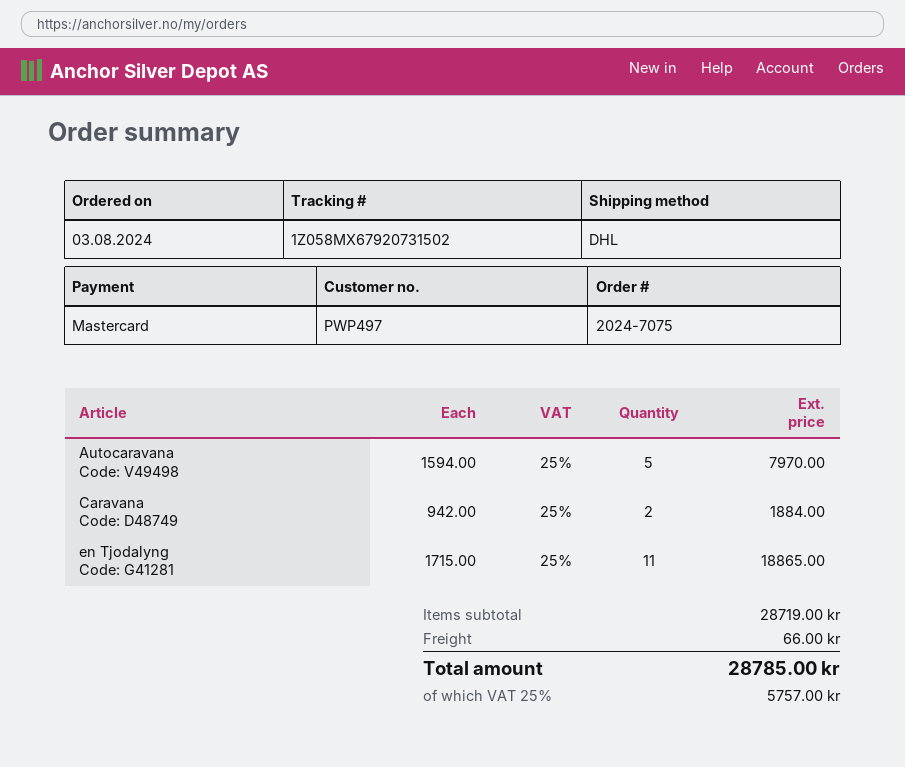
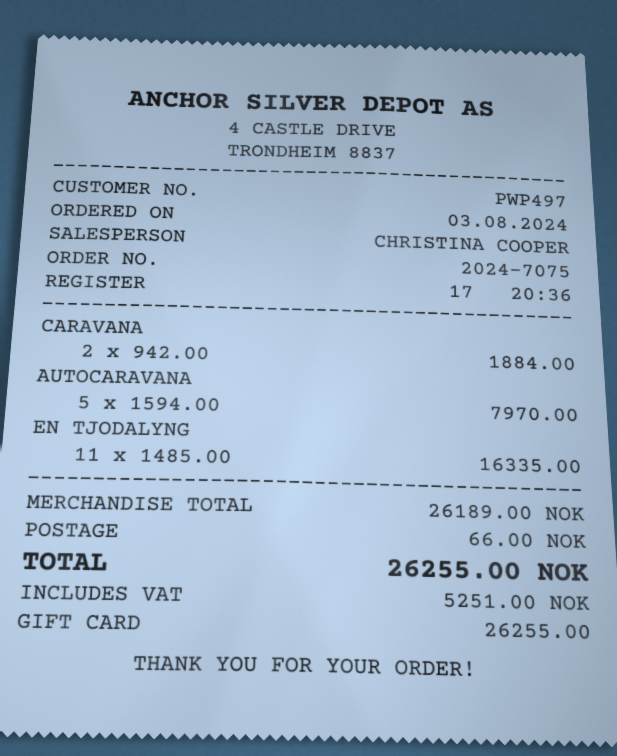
payment method: Mastercard -> gift card
en Tjodalyng: 11 x 1715.00 = 18865.00 -> 11 x 1485.00 = 16335.00
subtotal: 28719.00 -> 26189.00
tax: 5757.00 -> 5251.00
total: 28785.00 -> 26255.00

